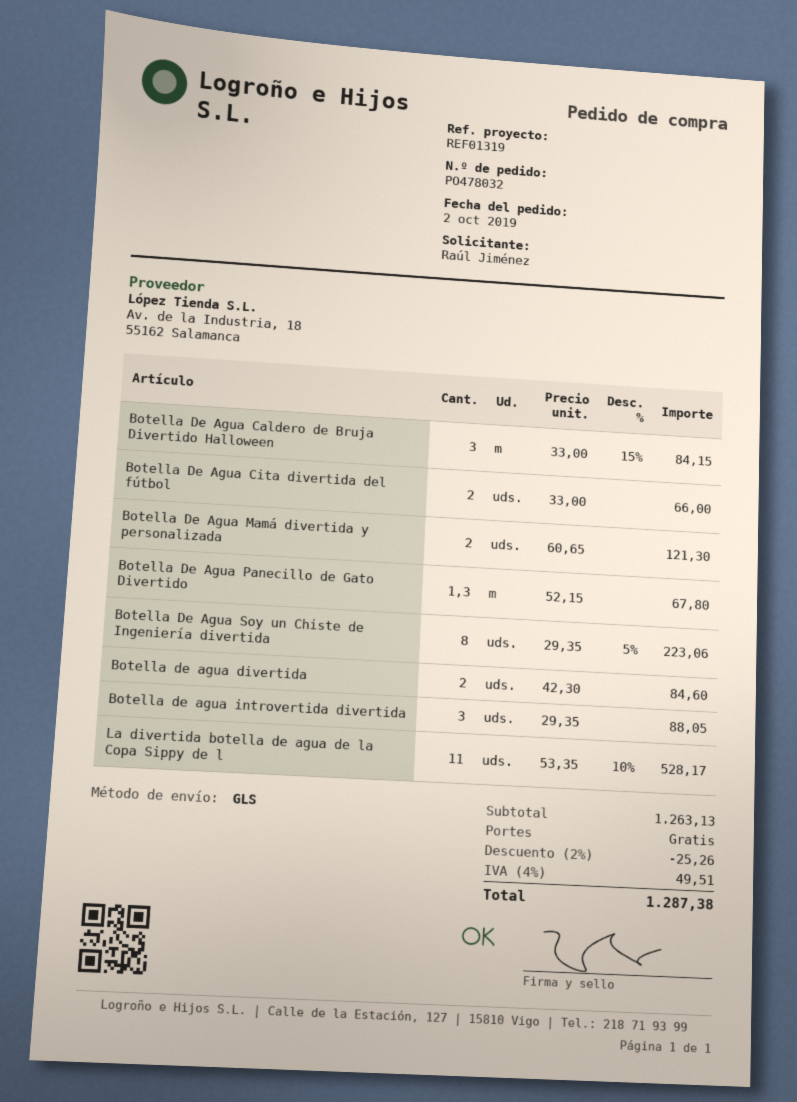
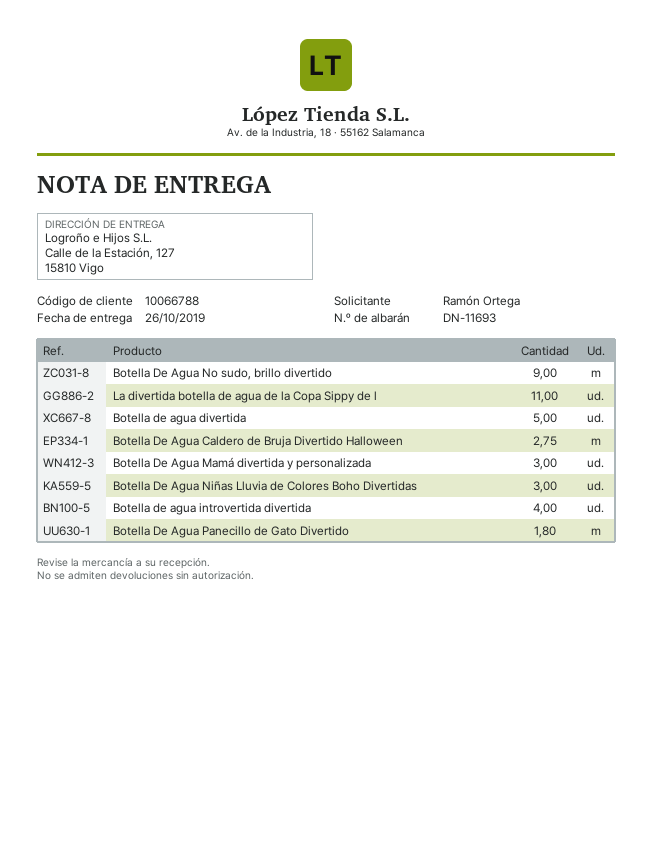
ordered by: Raúl Jiménez -> Ramón Ortega
Botella De Agua Caldero de Bruja Divertido Halloween: 3 -> 2.75
Botella De Agua Cita divertida del fútbol: 2 -> none
Botella De Agua Mamá divertida y personalizada: 2 -> 3
Botella De Agua Panecillo de Gato Divertido: 1.3 -> 1.8
Botella De Agua Soy un Chiste de Ingeniería divertida: 8 -> none
Botella de agua divertida: 2 -> 5
Botella de agua introvertida divertida: 3 -> 4
Botella De Agua No sudo, brillo divertido: none -> 9
Botella De Agua Niñas Lluvia de Colores Boho Divertidas: none -> 3

